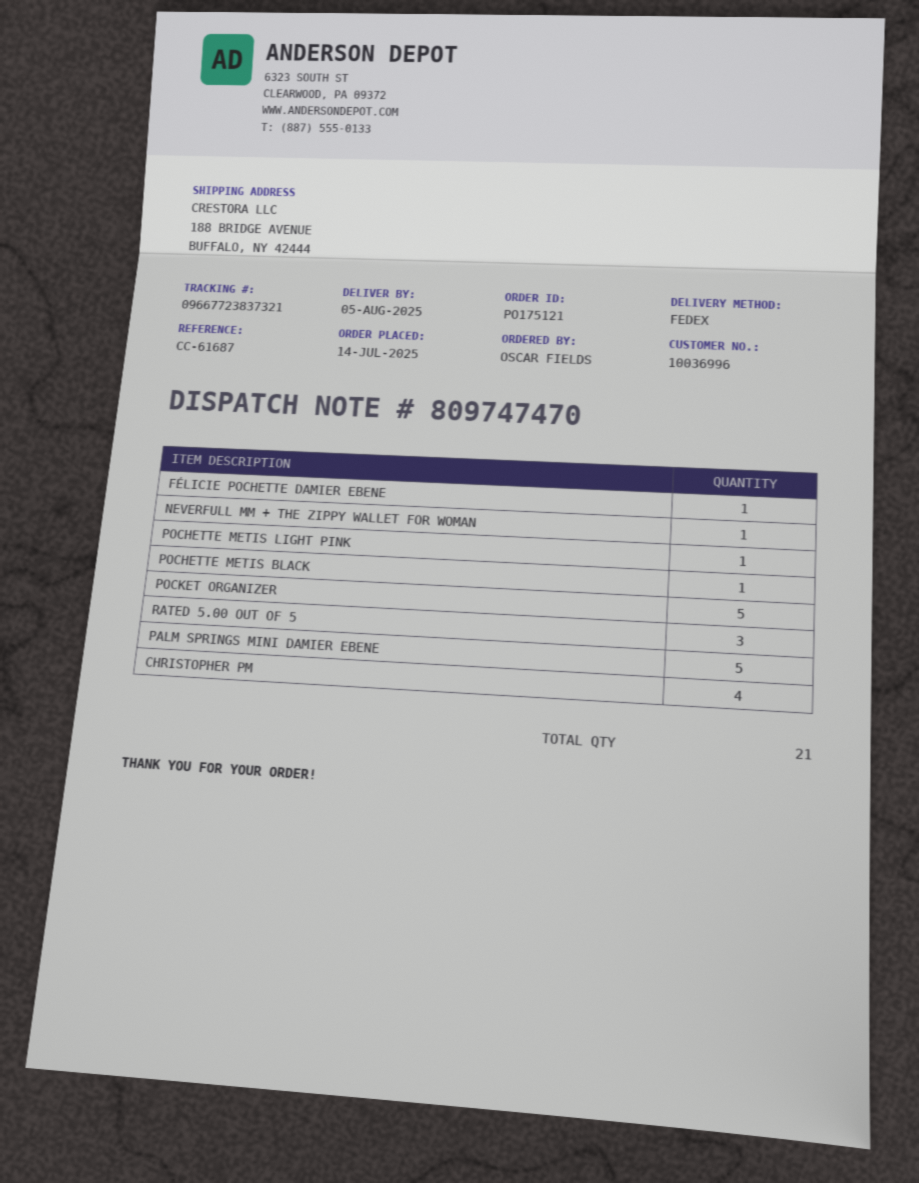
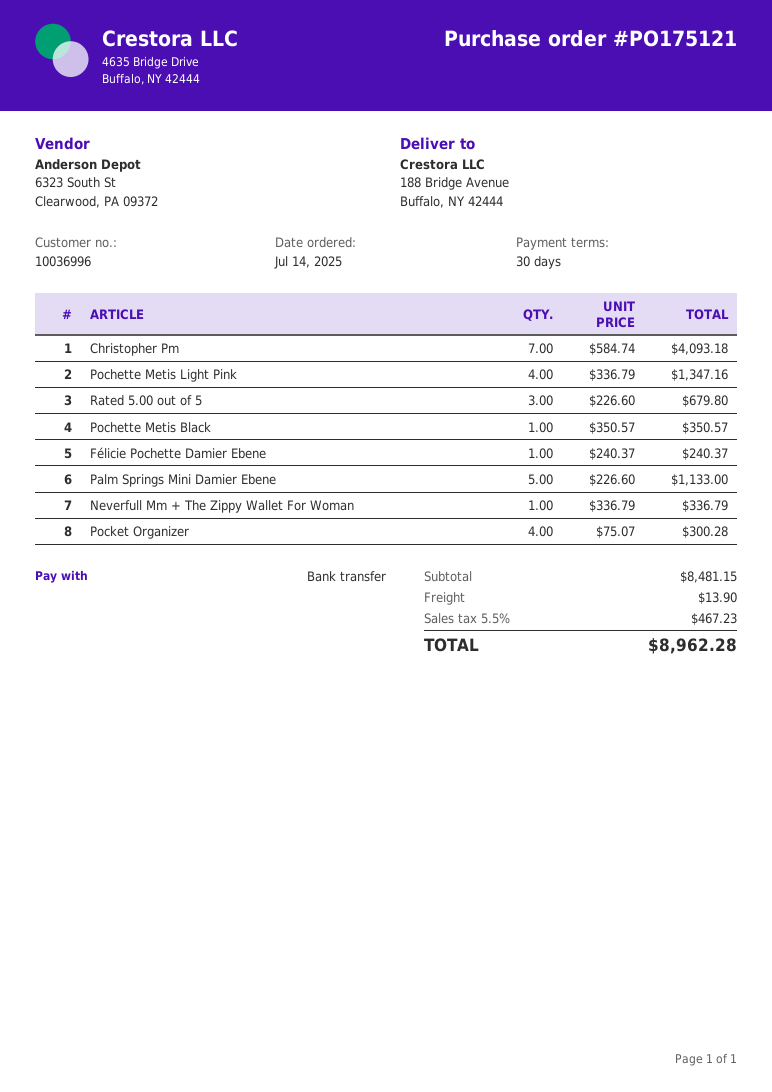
POCHETTE METIS LIGHT PINK: 1 -> 4
POCKET ORGANIZER: 5 -> 4
CHRISTOPHER PM: 4 -> 7

